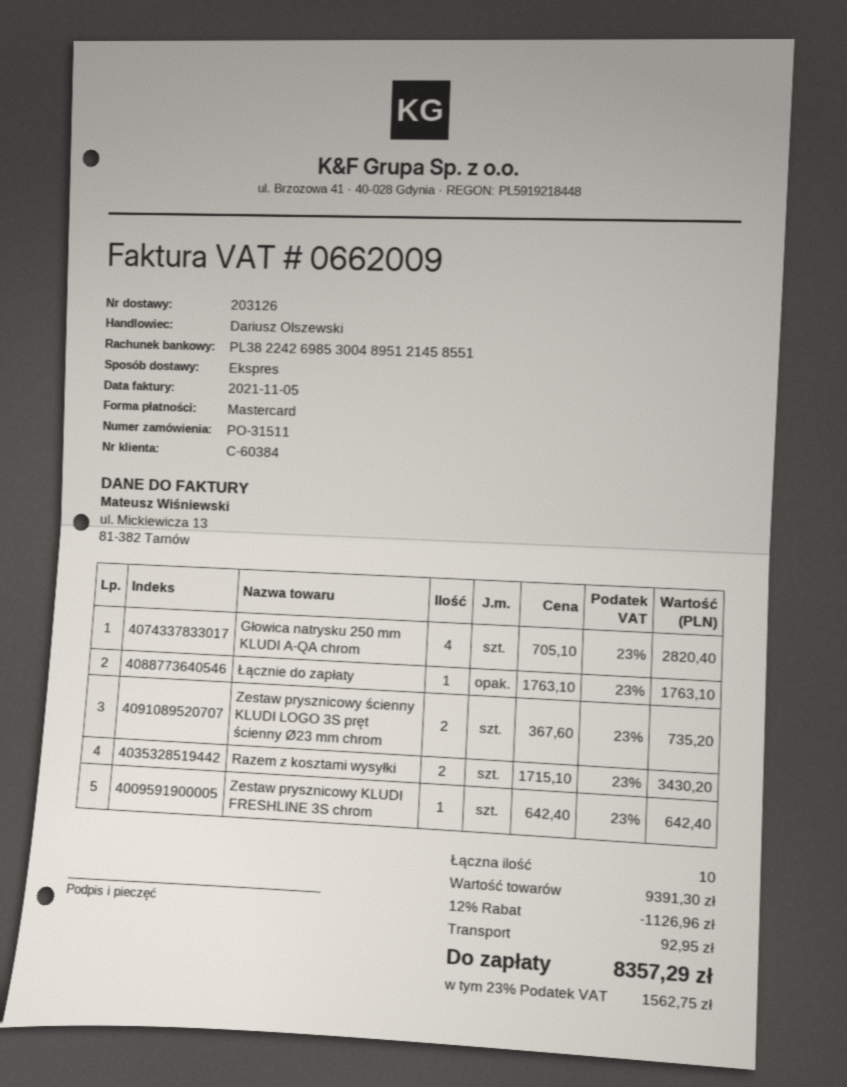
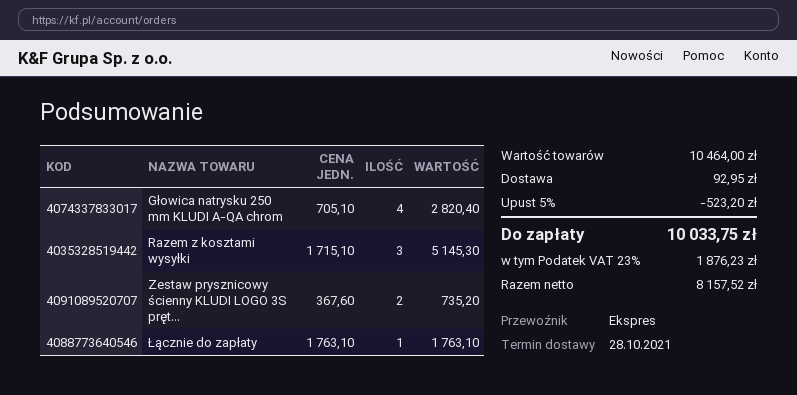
Razem z kosztami wysyłki: 2 x 1715.10 = 3430.20 -> 3 x 1715.10 = 5145.30
Zestaw prysznicowy KLUDI FRESHLINE 3S chrom: 1 x 642.40 = 642.40 -> none
subtotal: 9391.30 -> 10464.00
discount: 12% = 1126.96 -> 5% = 523.20
tax: 23% = 1562.75 -> 23% = 1876.23
total: 8357.29 -> 10033.75

